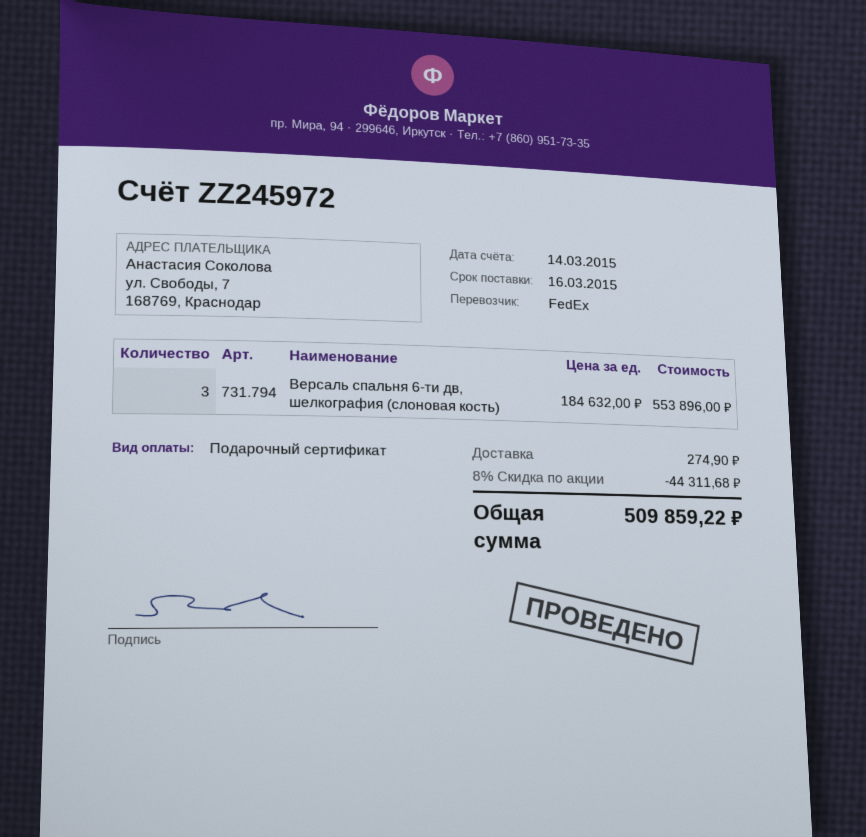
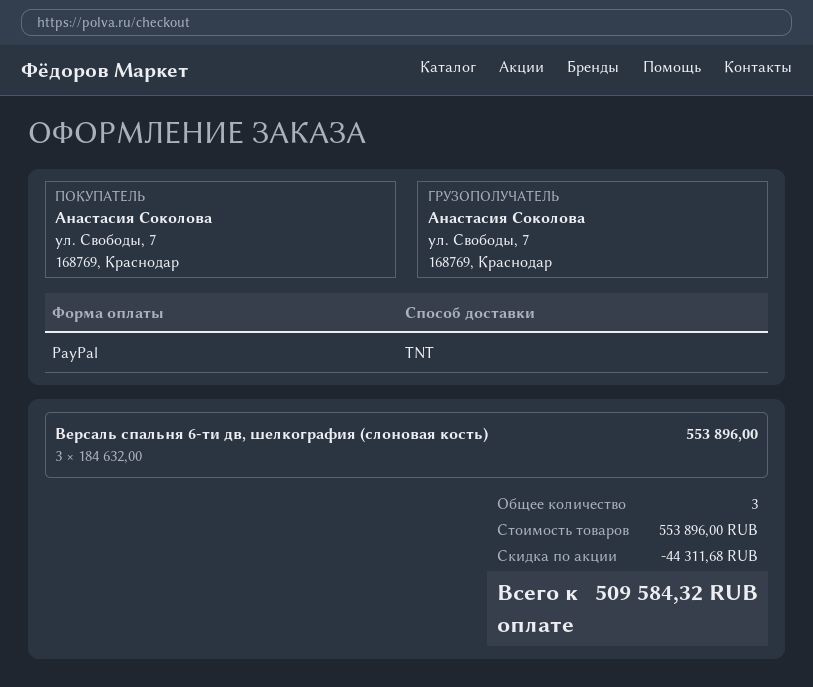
payment method: gift card -> PayPal
shipping method: FedEx -> TNT
shipping: 274.90 -> none
total: 509859.22 -> 509584.32

